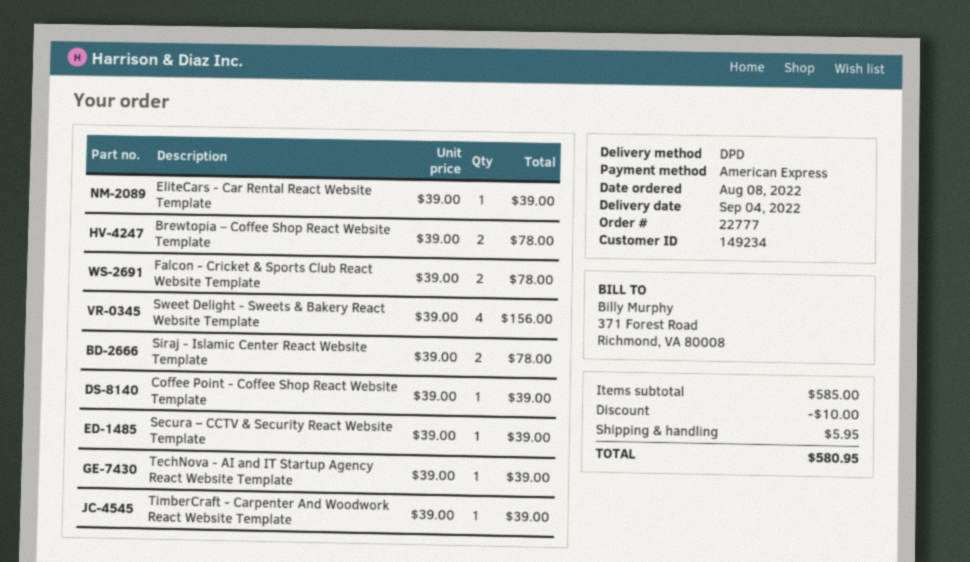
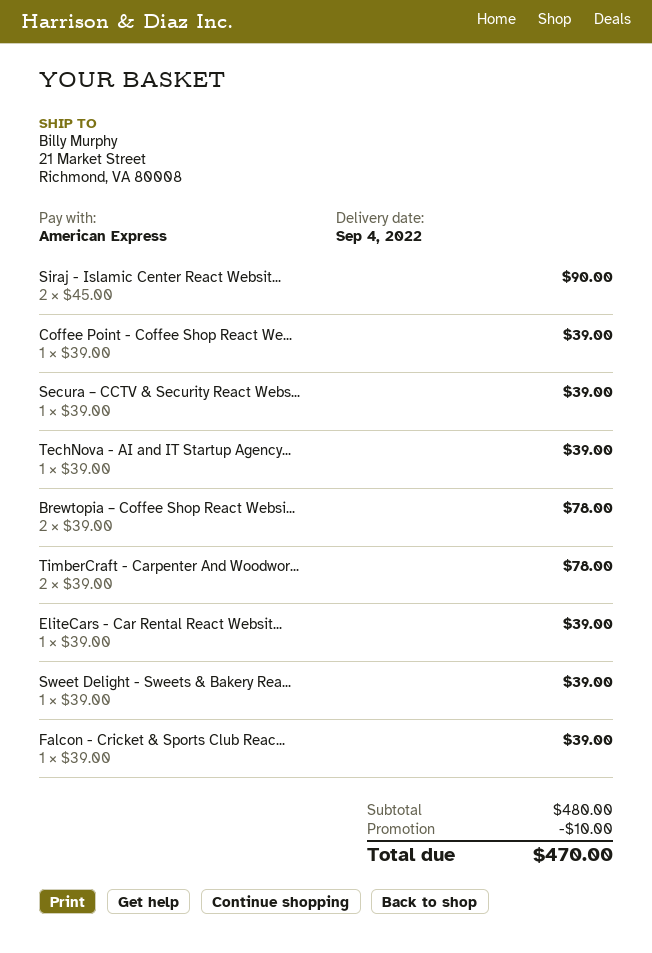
Falcon - Cricket & Sports Club React Website Template: 2 x 39.00 = 78.00 -> 1 x 39.00 = 39.00
Sweet Delight - Sweets & Bakery React Website Template: 4 x 39.00 = 156.00 -> 1 x 39.00 = 39.00
Siraj - Islamic Center React Website Template: 2 x 39.00 = 78.00 -> 2 x 45.00 = 90.00
TimberCraft - Carpenter And Woodwork React Website Template: 1 x 39.00 = 39.00 -> 2 x 39.00 = 78.00
subtotal: 585.00 -> 480.00
shipping: 5.95 -> none
total: 580.95 -> 470.00

